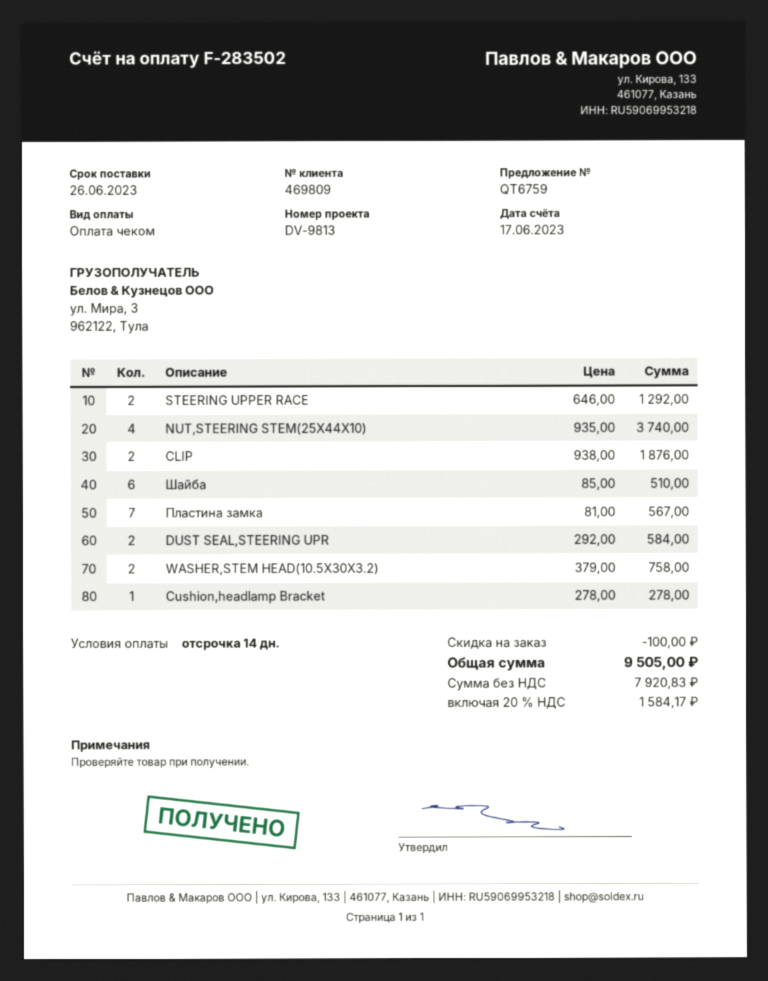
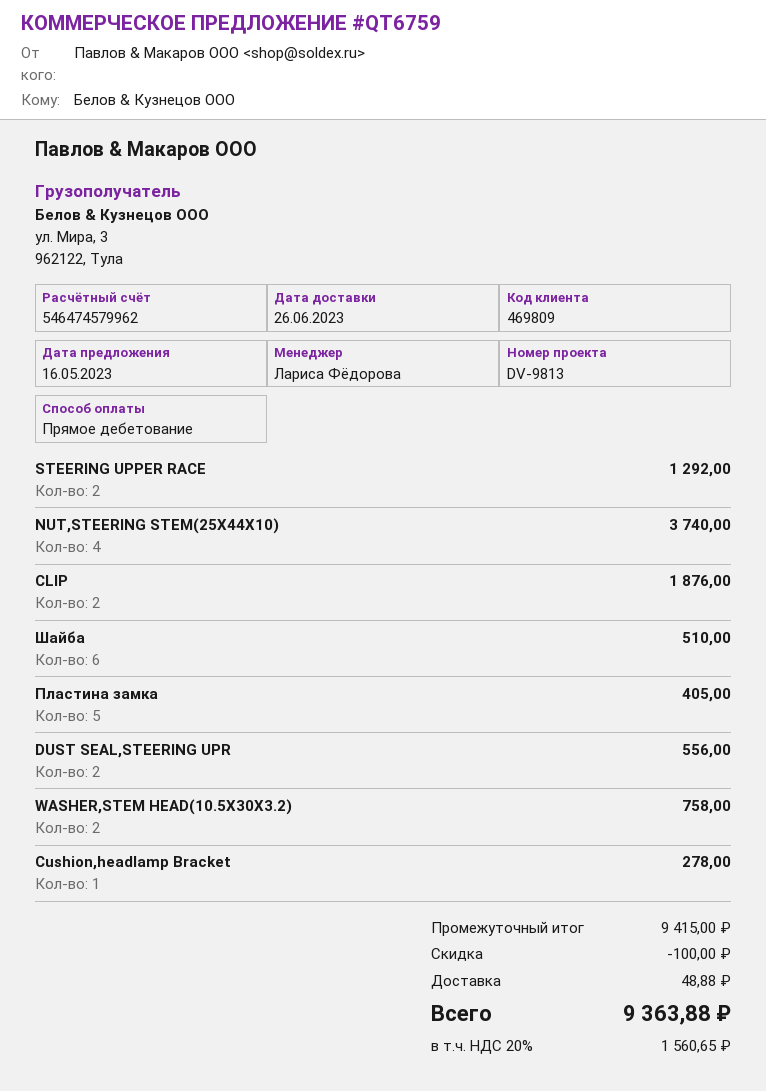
payment method: cheque -> direct debit
Пластина замка: 7 for 567.00 -> 5 for 405.00
DUST SEAL,STEERING UPR: 2 for 584.00 -> 2 for 556.00
shipping: none -> 48.88
tax: 20% = 1584.17 -> 20% = 1560.65
total: 9505.00 -> 9363.88

